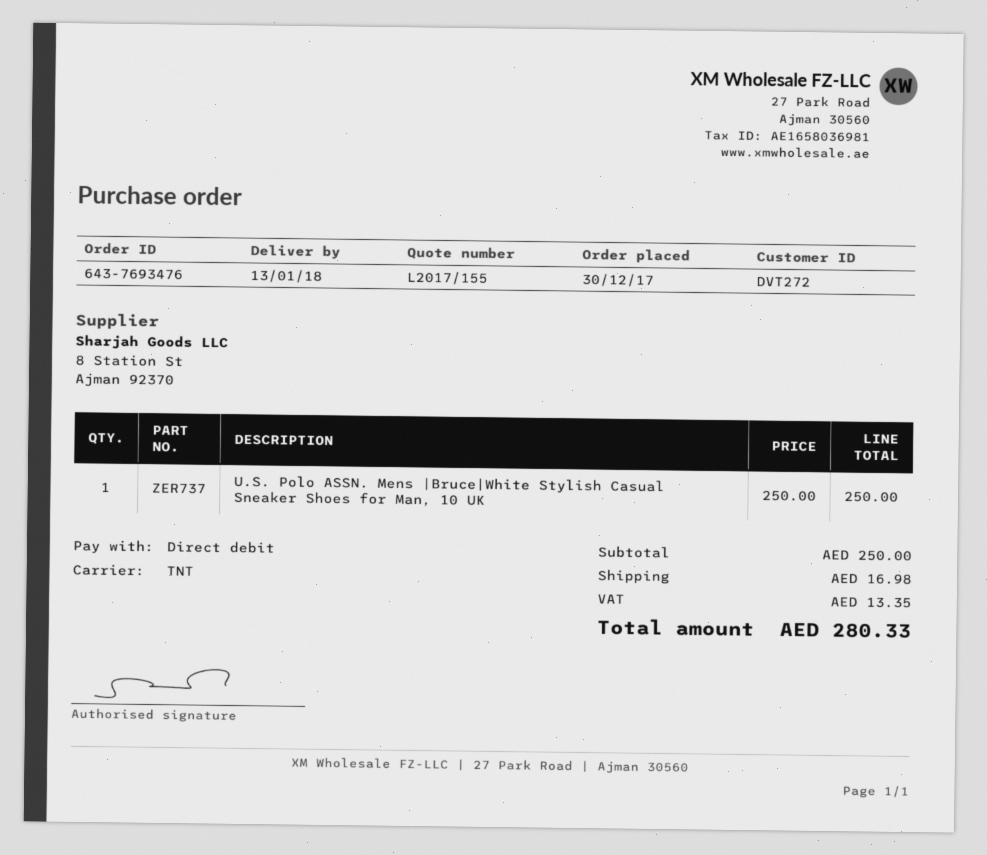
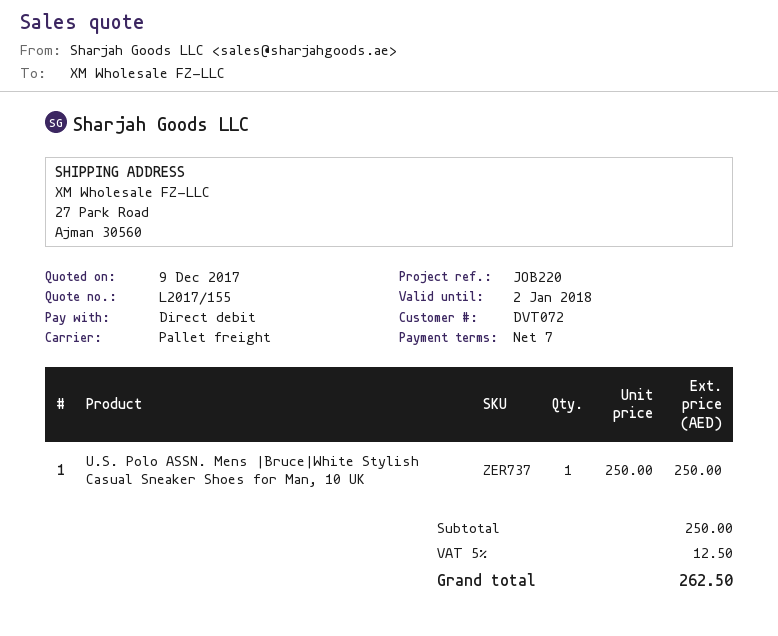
customer number: DVT272 -> DVT072
shipping method: TNT -> pallet freight
shipping: 16.98 -> none
tax: 13.35 -> 12.50
total: 280.33 -> 262.50

